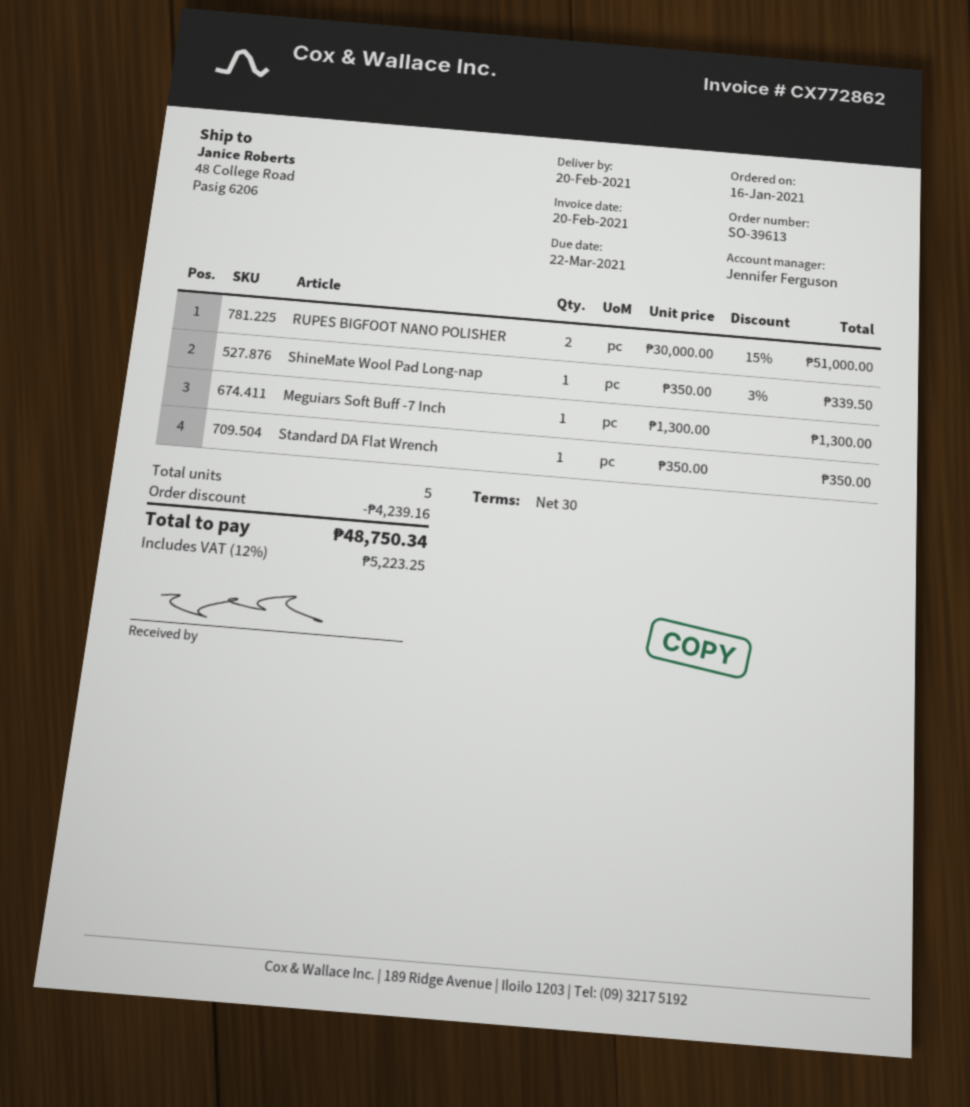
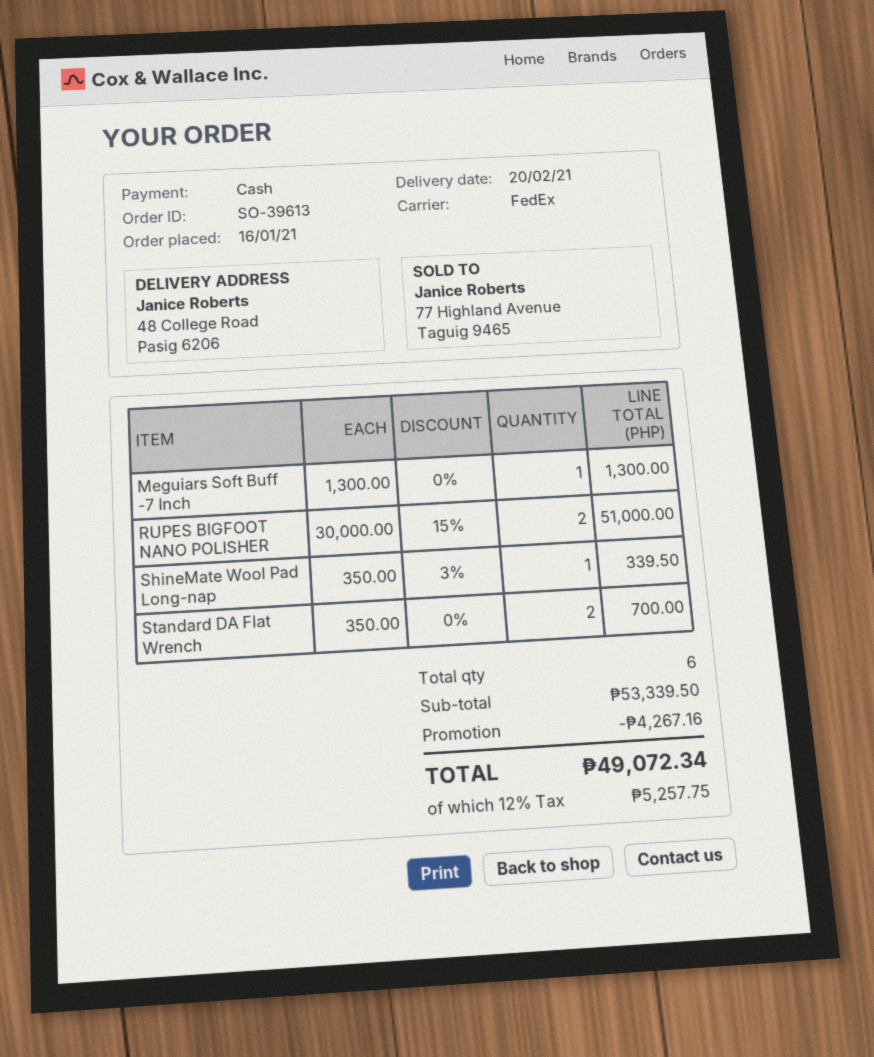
Standard DA Flat Wrench: 1 x 350.00 = 350.00 -> 2 x 350.00 = 700.00
total quantity: 5 -> 6
discount: 4239.16 -> 4267.16
tax: 12% = 5223.25 -> 12% = 5257.75
total: 48750.34 -> 49072.34

